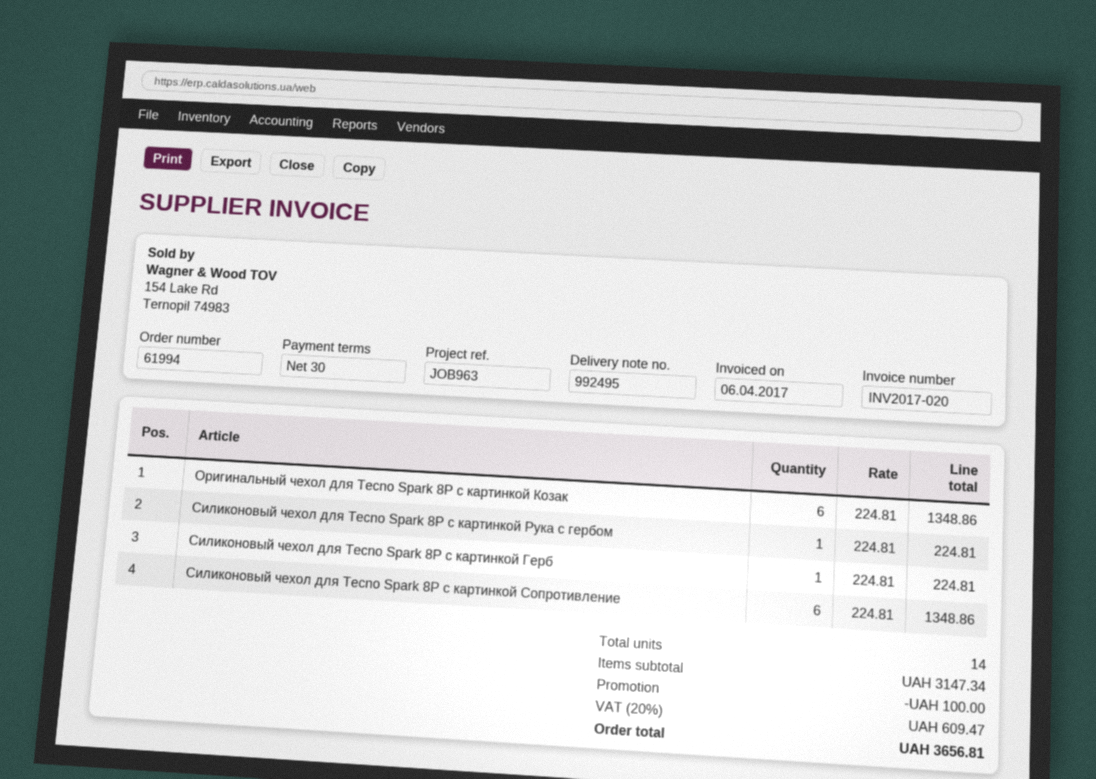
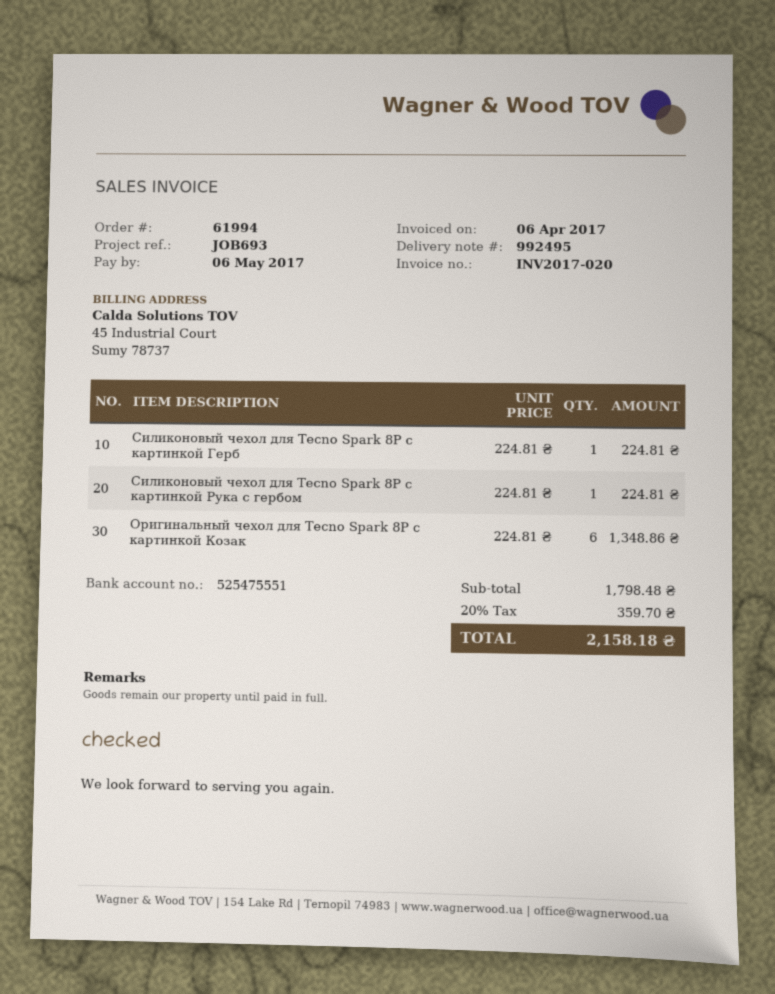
reference: JOB963 -> JOB693
Силиконовый чехол для Tecno Spark 8P с картинкой Сопротивление: 6 x 224.81 = 1348.86 -> none
subtotal: 3147.34 -> 1798.48
discount: 100.00 -> none
tax: 20% = 609.47 -> 20% = 359.70
total: 3656.81 -> 2158.18

